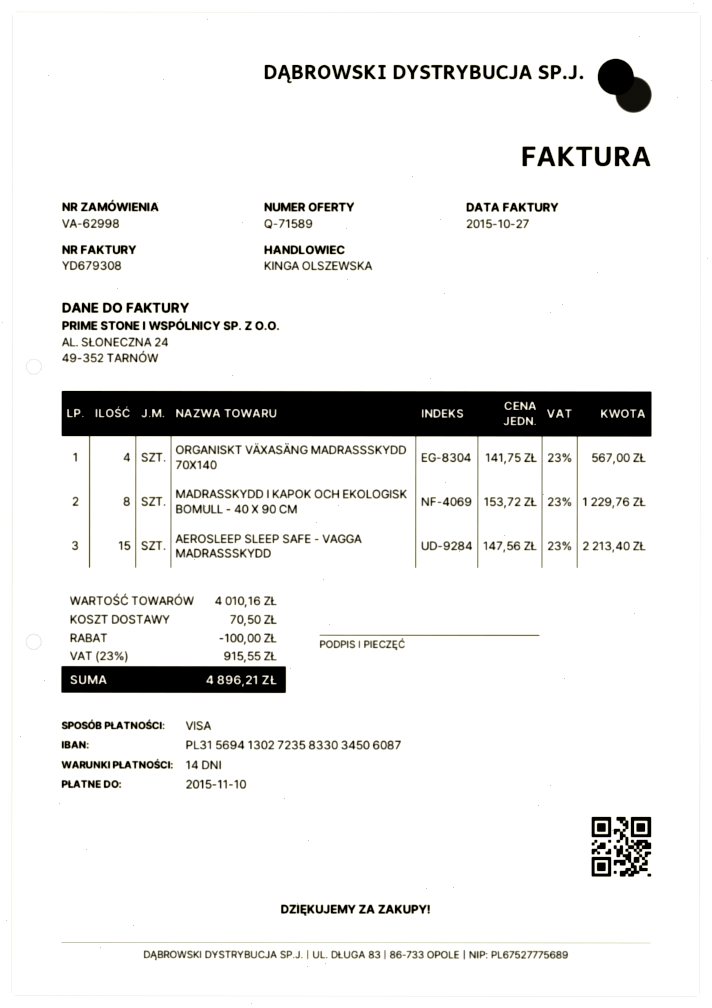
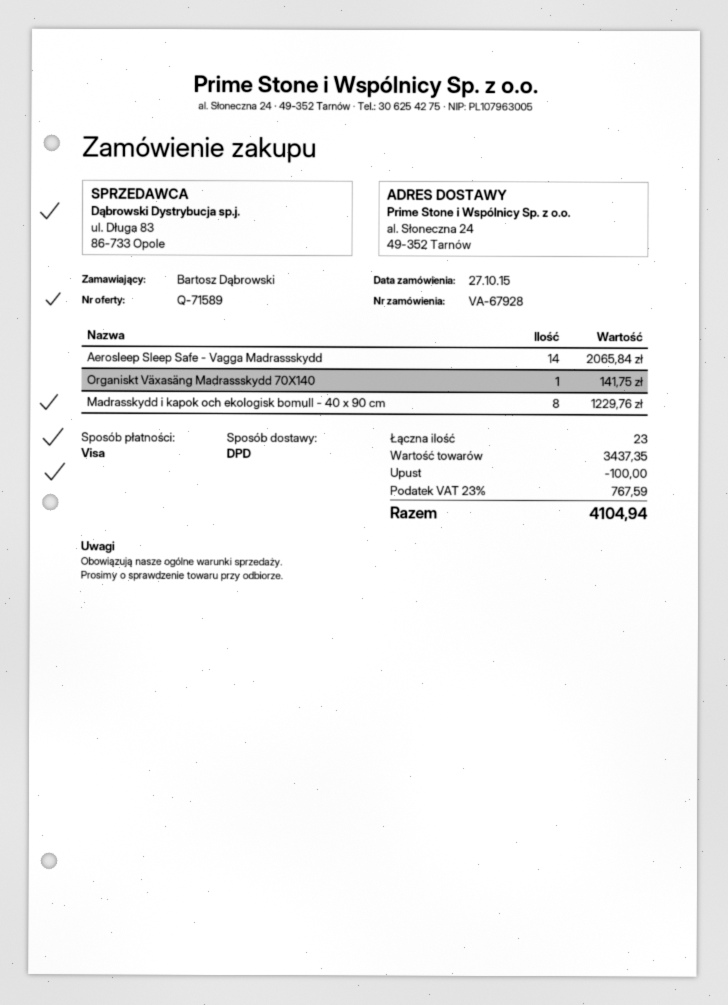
order number: VA-62998 -> VA-67928
ORGANISKT VÄXASÄNG MADRASSSKYDD 70X140: 4 for 567.00 -> 1 for 141.75
AEROSLEEP SLEEP SAFE - VAGGA MADRASSSKYDD: 15 for 2213.40 -> 14 for 2065.84
subtotal: 4010.16 -> 3437.35
shipping: 70.50 -> none
tax: 23% = 915.55 -> 23% = 767.59
total: 4896.21 -> 4104.94

